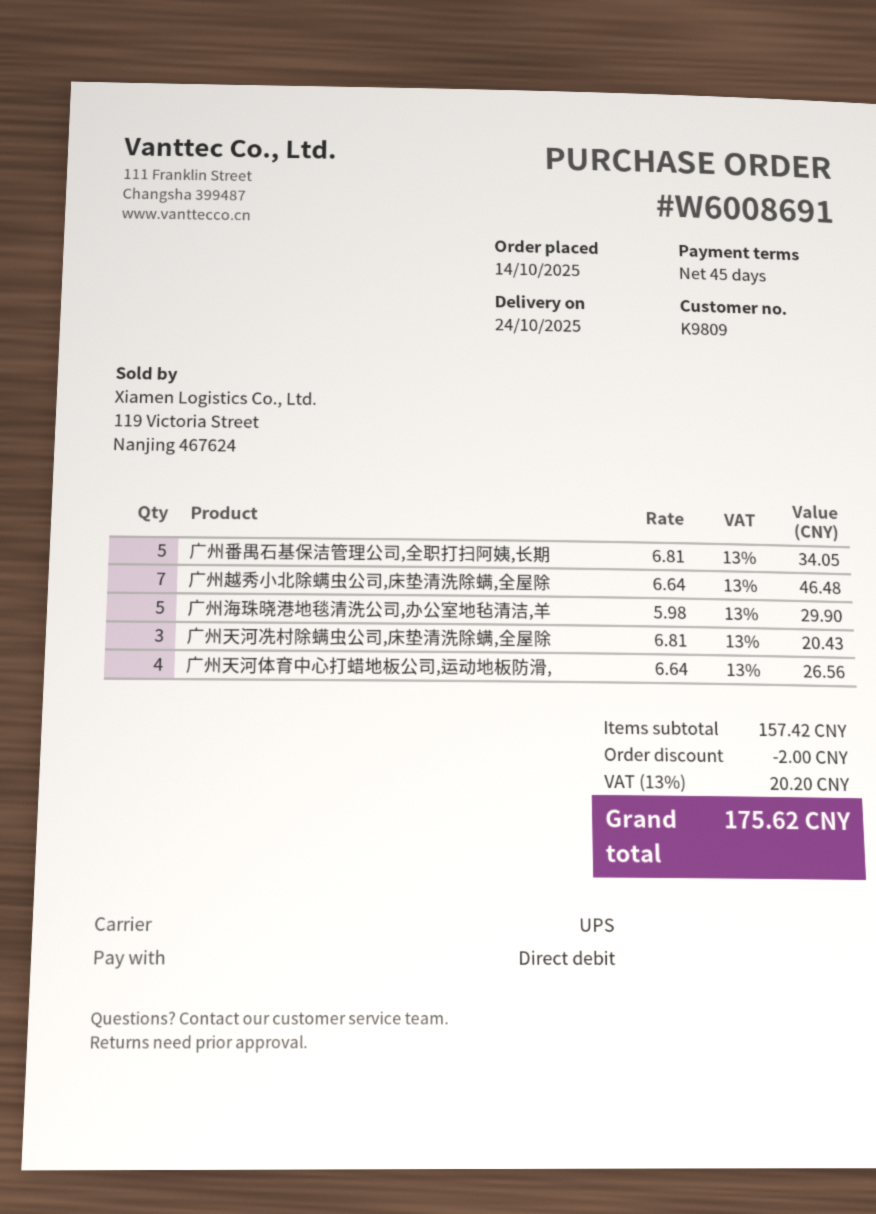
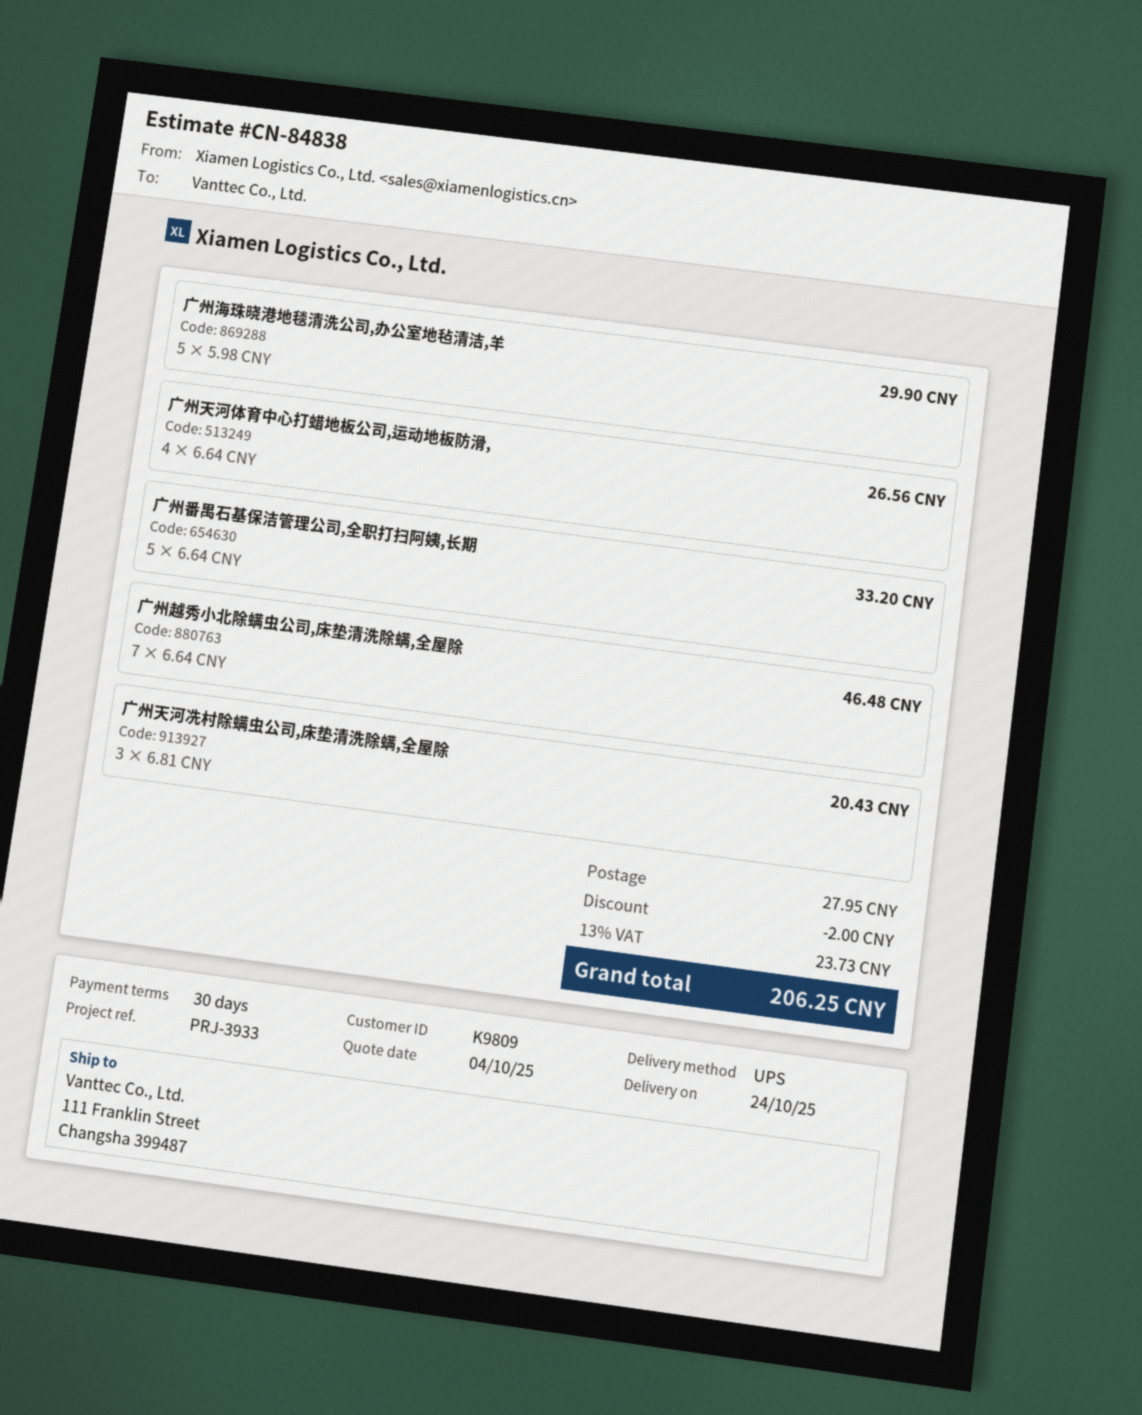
payment terms: 45 days -> 30 days
广州番禺石基保洁管理公司,全职打扫阿姨,长期: 5 x 6.81 = 34.05 -> 5 x 6.64 = 33.20
shipping: none -> 27.95
tax: 13% = 20.20 -> 13% = 23.73
total: 175.62 -> 206.25

